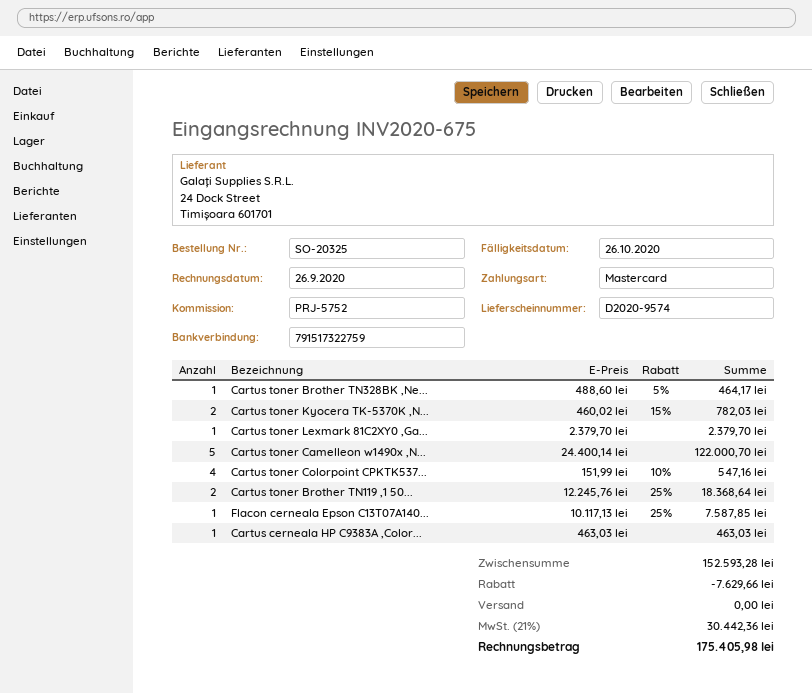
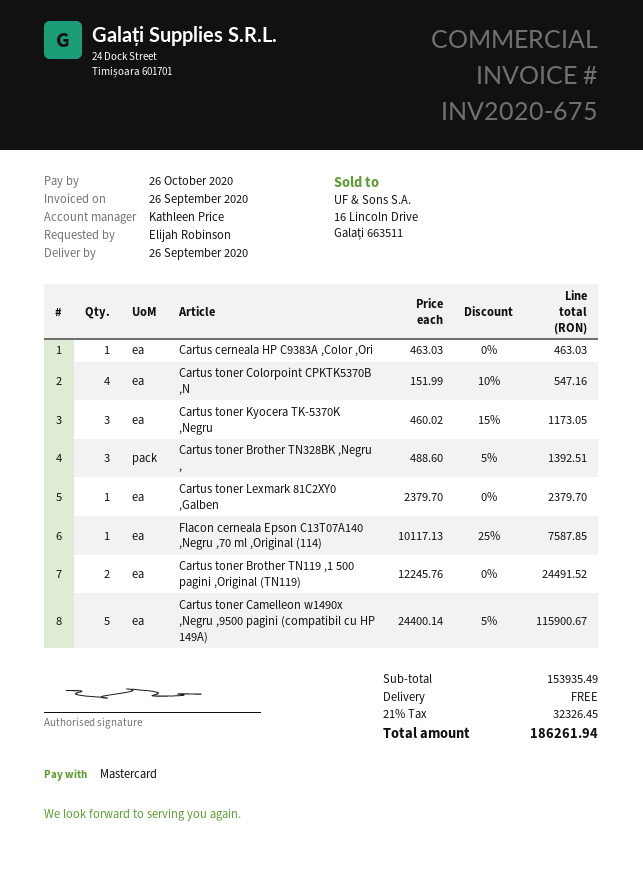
Cartus toner Brother TN328BK ,Ne...: 1 x 488.60 - 5% = 464.17 -> 3 x 488.60 - 5% = 1392.51
Cartus toner Kyocera TK-5370K ,N...: 2 x 460.02 - 15% = 782.03 -> 3 x 460.02 - 15% = 1173.05
Cartus toner Camelleon w1490x ,N...: 5 x 24400.14 = 122000.70 -> 5 x 24400.14 - 5% = 115900.67
Cartus toner Brother TN119 ,1 50...: 2 x 12245.76 - 25% = 18368.64 -> 2 x 12245.76 = 24491.52
subtotal: 152593.28 -> 153935.49
discount: 7629.66 -> none
tax: 21% = 30442.36 -> 21% = 32326.45
total: 175405.98 -> 186261.94

